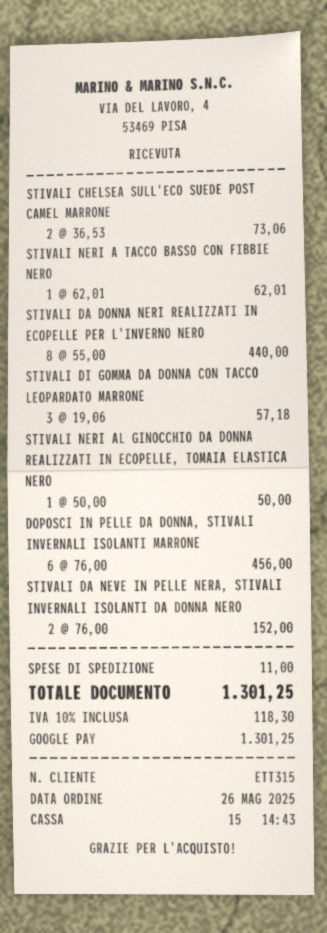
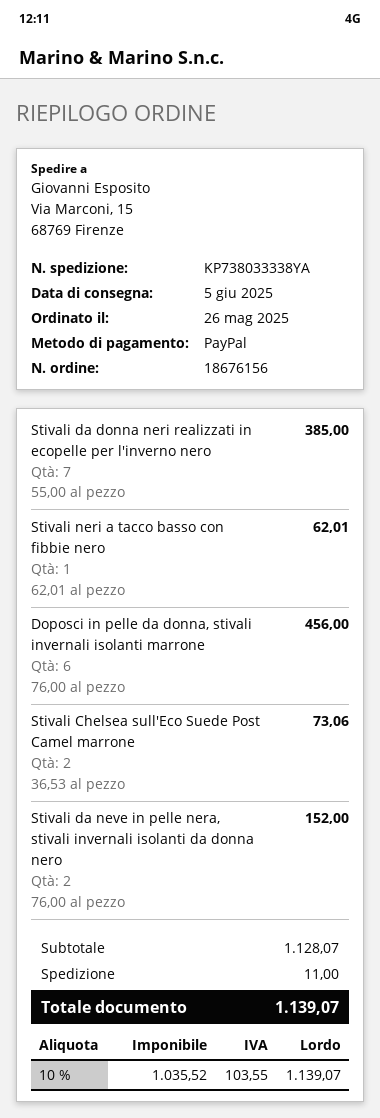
payment method: Google Pay -> PayPal
STIVALI DA DONNA NERI REALIZZATI IN ECOPELLE PER L'INVERNO NERO: 8 x 55.00 = 440.00 -> 7 x 55.00 = 385.00
STIVALI DI GOMMA DA DONNA CON TACCO LEOPARDATO MARRONE: 3 x 19.06 = 57.18 -> none
STIVALI NERI AL GINOCCHIO DA DONNA REALIZZATI IN ECOPELLE, TOMAIA ELASTICA NERO: 1 x 50.00 = 50.00 -> none
tax: 10% = 118.30 -> 10% = 103.55
total: 1301.25 -> 1139.07

